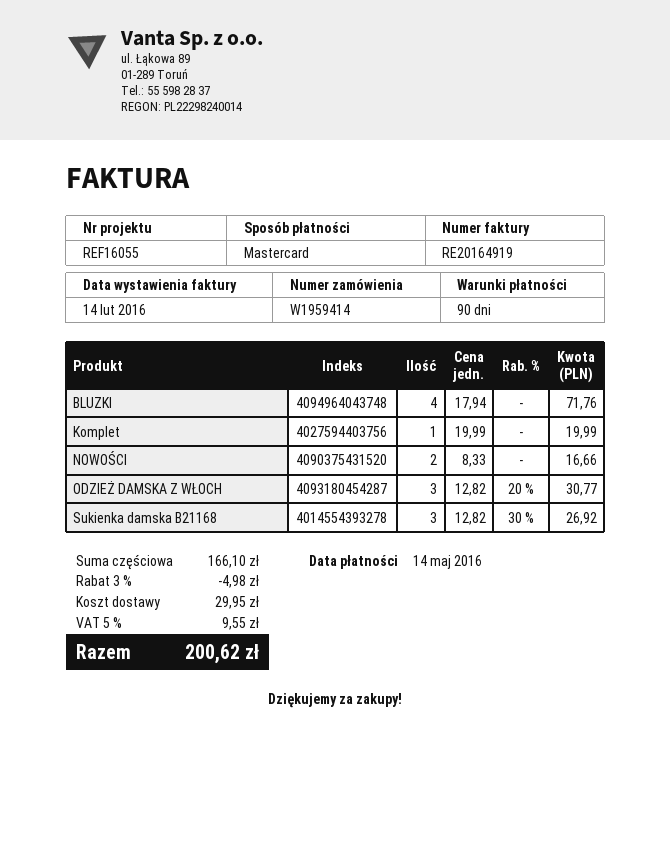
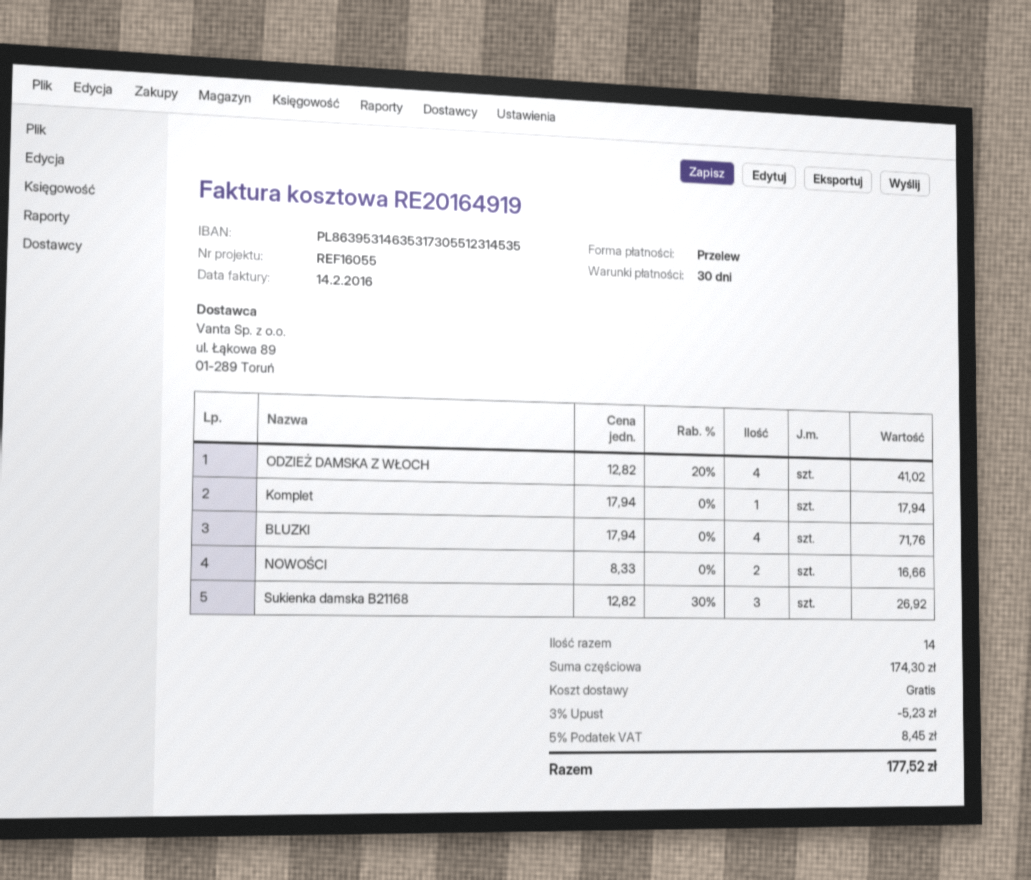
payment terms: 90 days -> 30 days
payment method: Mastercard -> bank transfer
Komplet: 1 x 19.99 = 19.99 -> 1 x 17.94 = 17.94
ODZIEŻ DAMSKA Z WŁOCH: 3 x 12.82 - 20% = 30.77 -> 4 x 12.82 - 20% = 41.02
subtotal: 166.10 -> 174.30
discount: 3% = 4.98 -> 3% = 5.23
shipping: 29.95 -> 0.00
tax: 5% = 9.55 -> 5% = 8.45
total: 200.62 -> 177.52

